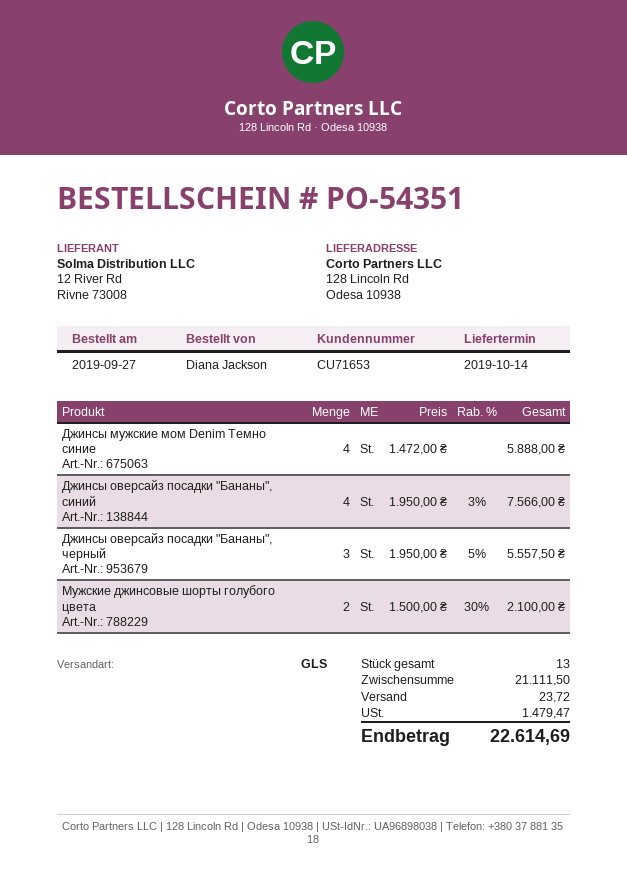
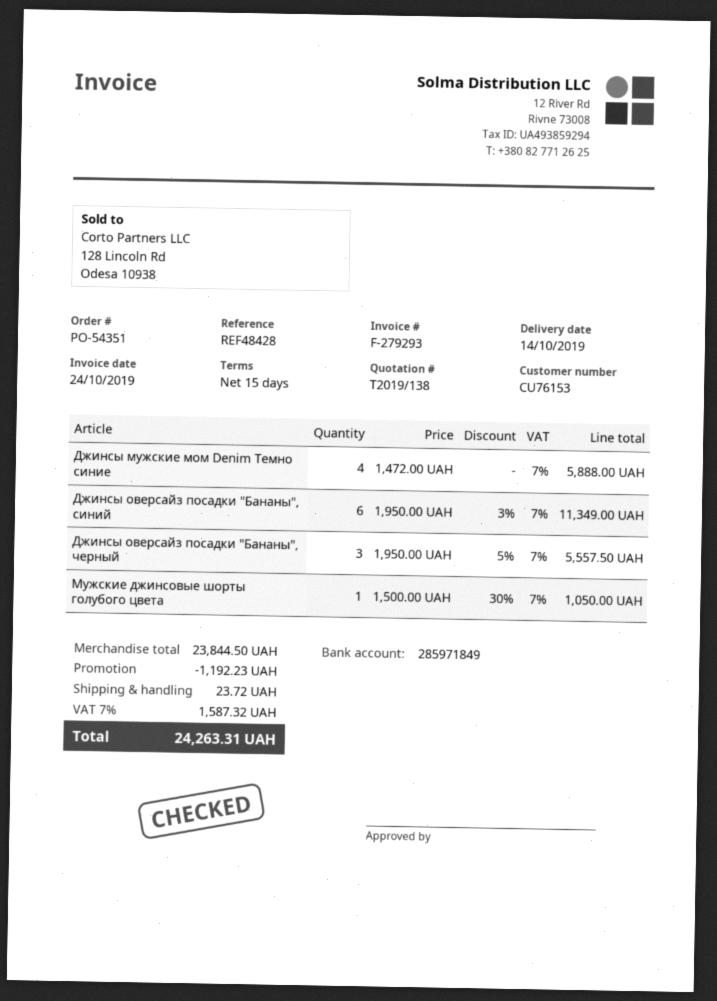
customer number: CU71653 -> CU76153
Джинсы оверсайз посадки "Бананы", синий: 4 x 1950.00 - 3% = 7566.00 -> 6 x 1950.00 - 3% = 11349.00
Мужские джинсовые шорты голубого цвета: 2 x 1500.00 - 30% = 2100.00 -> 1 x 1500.00 - 30% = 1050.00
subtotal: 21111.50 -> 23844.50
discount: none -> 1192.23
tax: 1479.47 -> 1587.32
total: 22614.69 -> 24263.31

